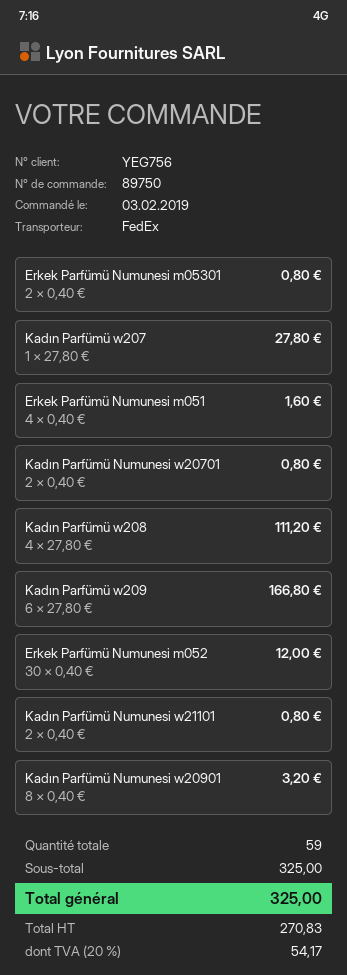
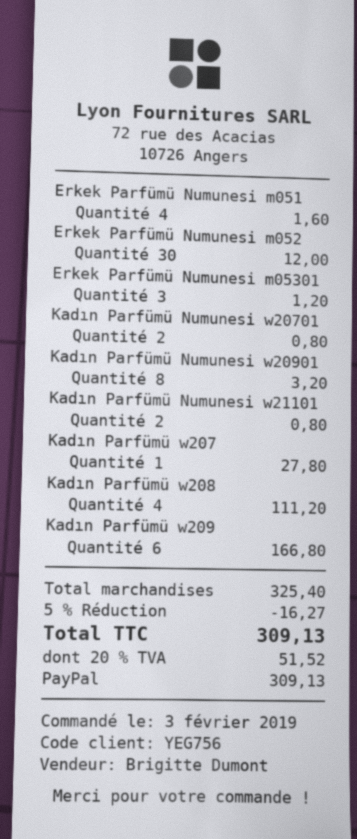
Erkek Parfümü Numunesi m05301: 2 for 0.80 -> 3 for 1.20
subtotal: 325.00 -> 325.40
discount: none -> 5% = 16.27
tax: 20% = 54.17 -> 20% = 51.52
total: 325.00 -> 309.13

